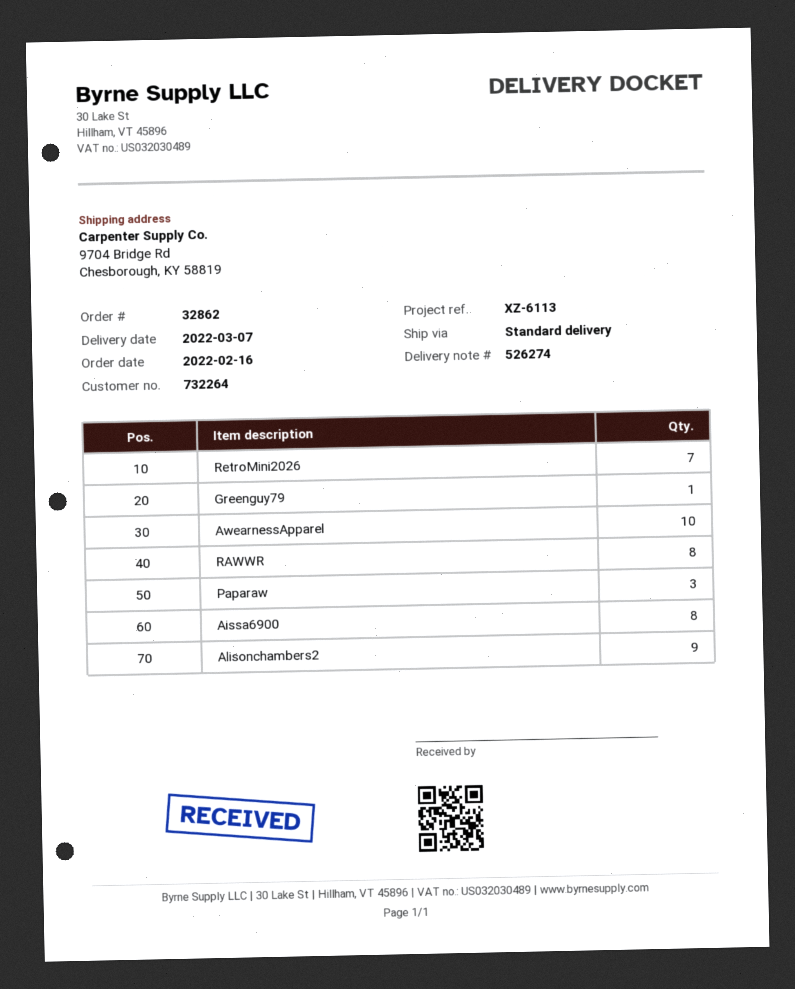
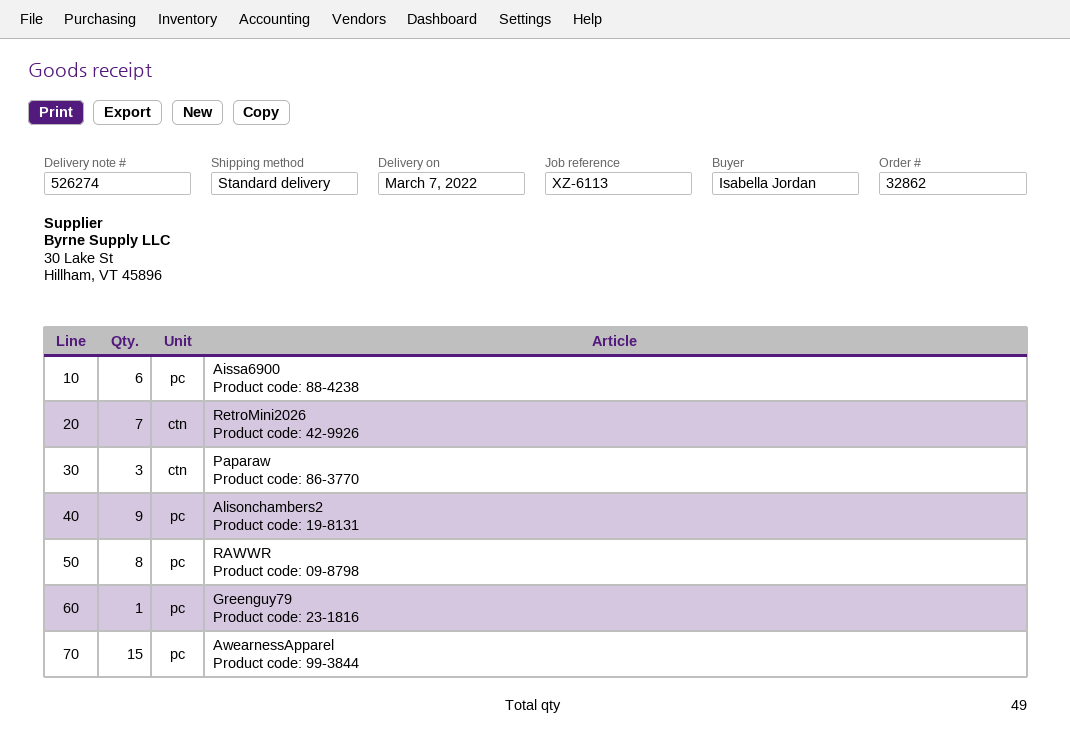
AwearnessApparel: 10 -> 15
Aissa6900: 8 -> 6

